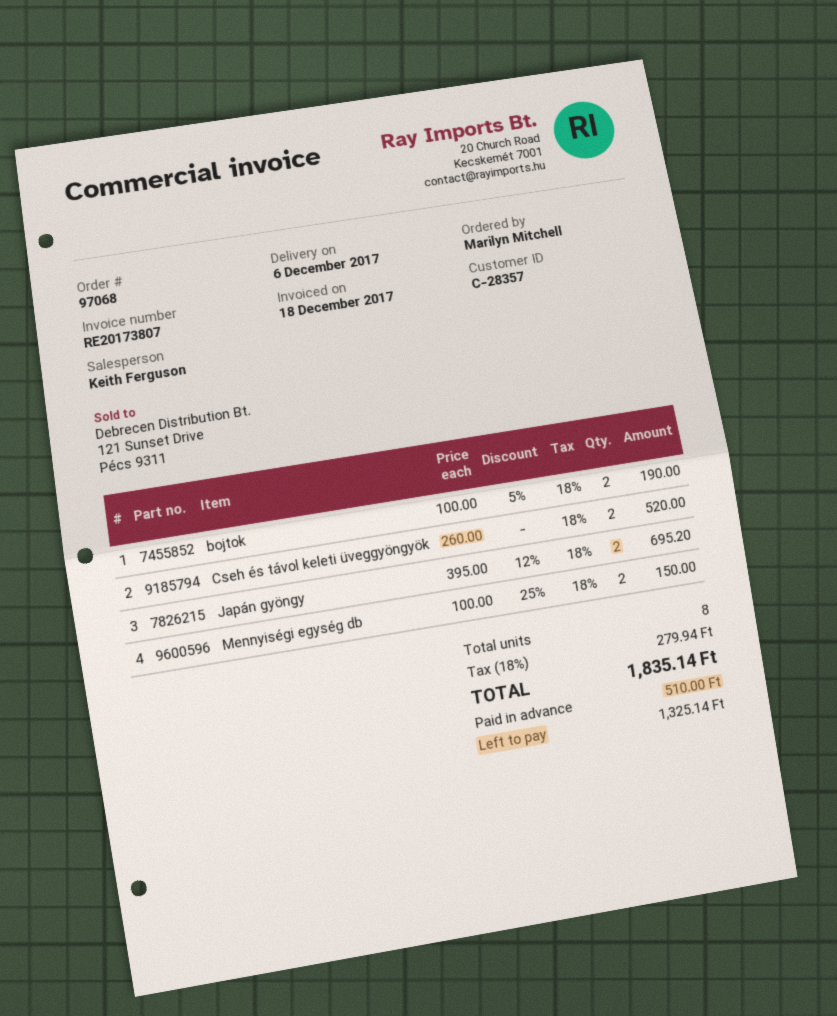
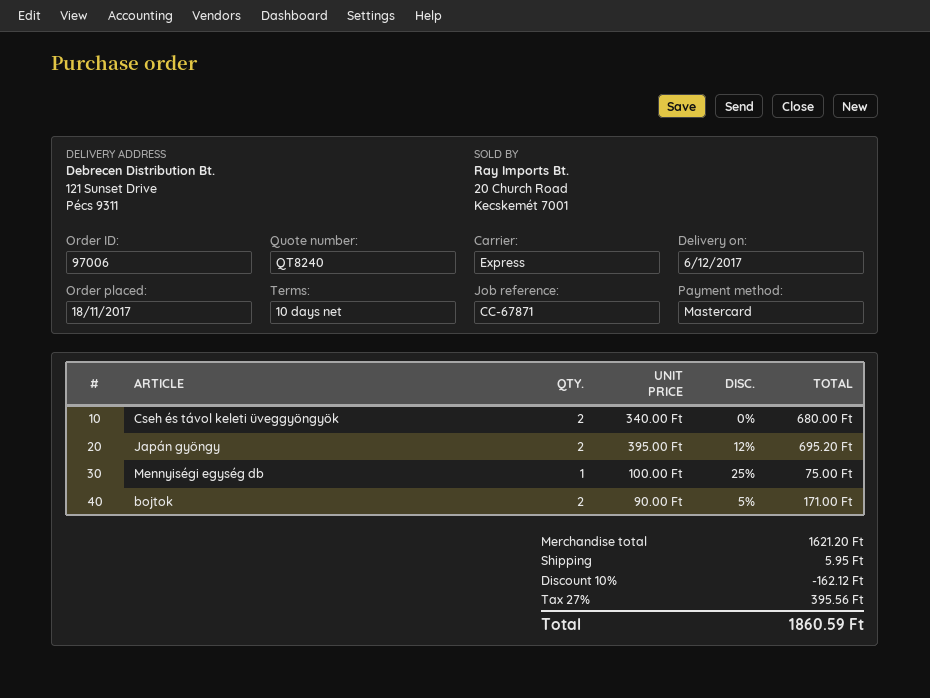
order number: 97068 -> 97006
bojtok: 2 x 100.00 - 5% = 190.00 -> 2 x 90.00 - 5% = 171.00
Cseh és távol keleti üveggyöngyök: 2 x 260.00 = 520.00 -> 2 x 340.00 = 680.00
Mennyiségi egység db: 2 x 100.00 - 25% = 150.00 -> 1 x 100.00 - 25% = 75.00
discount: none -> 10% = 162.12
shipping: none -> 5.95
tax: 18% = 279.94 -> 27% = 395.56
total: 1835.14 -> 1860.59

